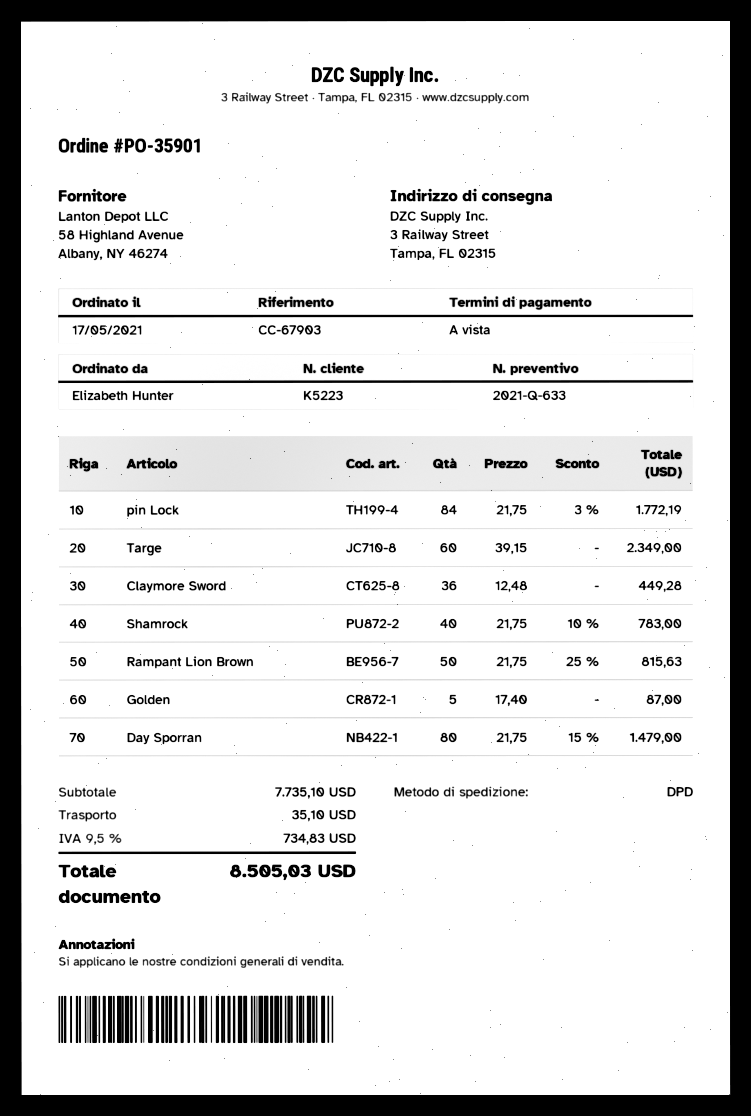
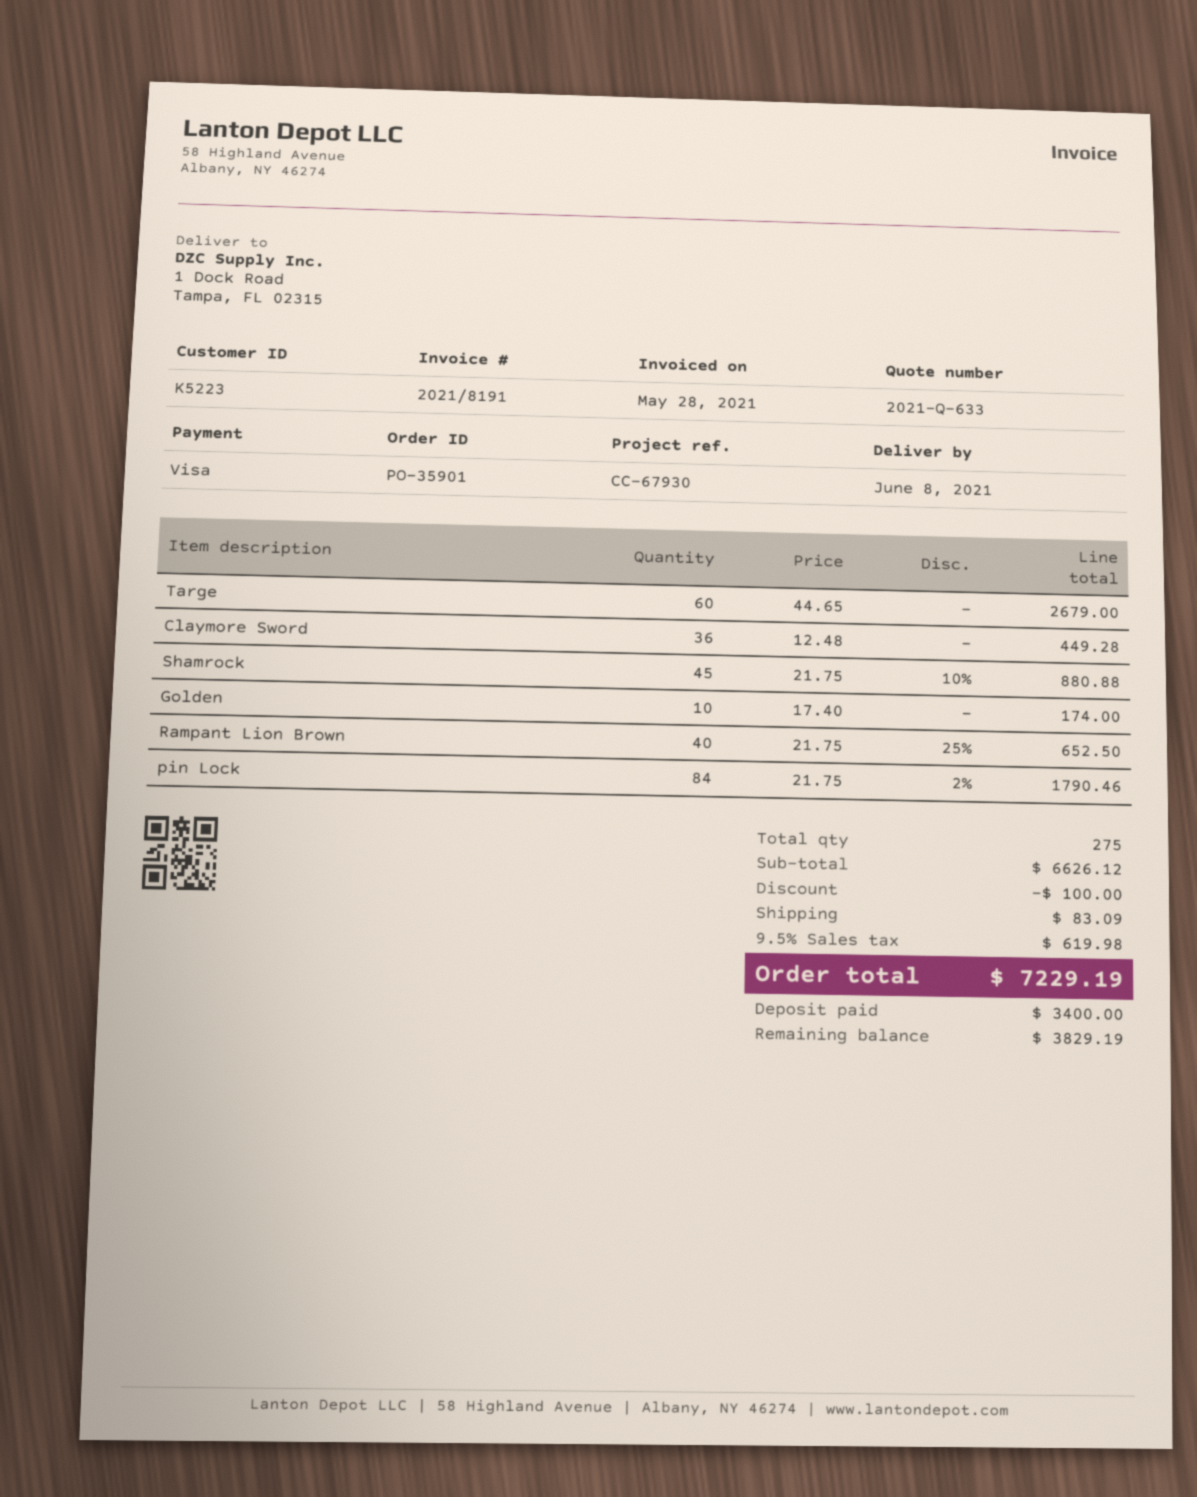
reference: CC-67903 -> CC-67930
ship to: 3 Railway Street, Tampa, FL 02315 -> 1 Dock Road, Tampa, FL 02315
pin Lock: 84 x 21.75 - 3% = 1772.19 -> 84 x 21.75 - 2% = 1790.46
Targe: 60 x 39.15 = 2349.00 -> 60 x 44.65 = 2679.00
Shamrock: 40 x 21.75 - 10% = 783.00 -> 45 x 21.75 - 10% = 880.88
Rampant Lion Brown: 50 x 21.75 - 25% = 815.63 -> 40 x 21.75 - 25% = 652.50
Golden: 5 x 17.40 = 87.00 -> 10 x 17.40 = 174.00
Day Sporran: 80 x 21.75 - 15% = 1479.00 -> none
subtotal: 7735.10 -> 6626.12
discount: none -> 100.00
shipping: 35.10 -> 83.09
tax: 9.5% = 734.83 -> 9.5% = 619.98
total: 8505.03 -> 7229.19

